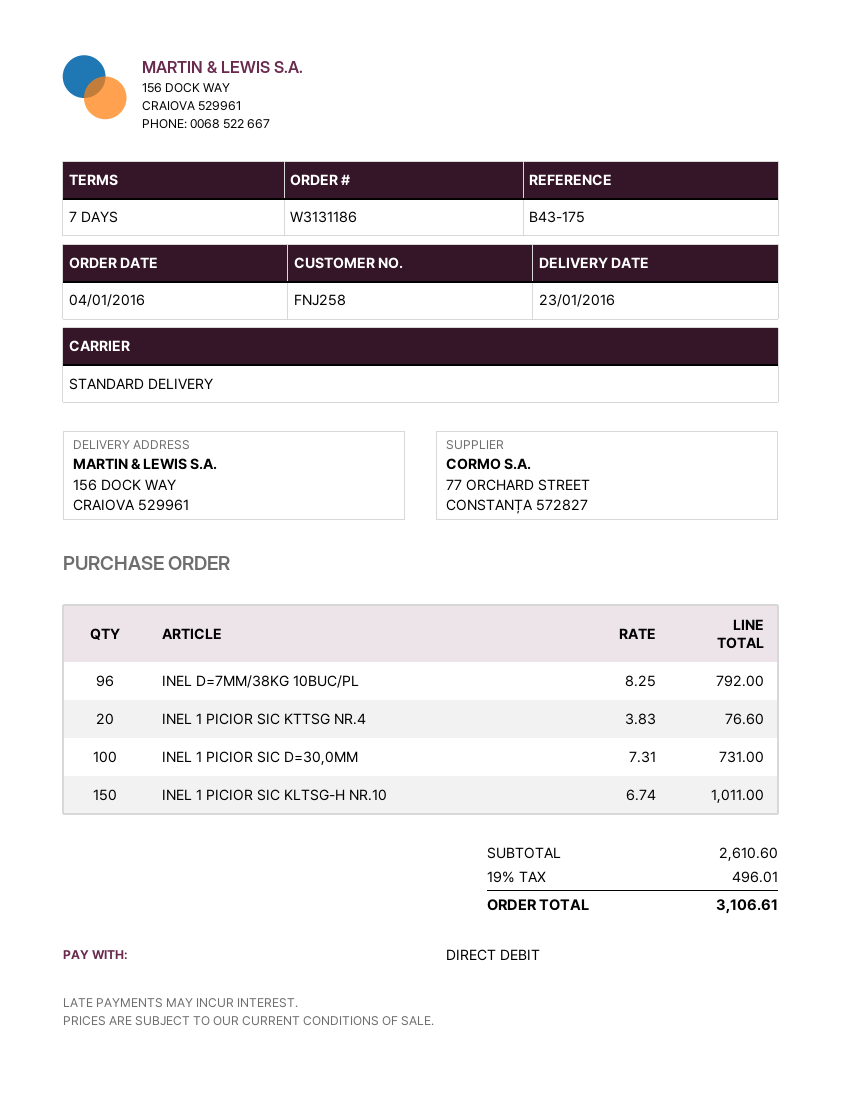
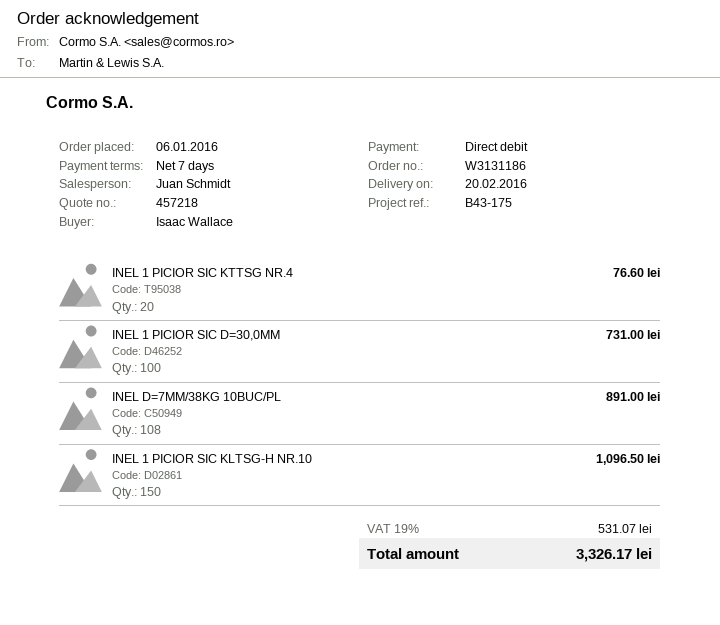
order date: 2016-01-04 -> 2016-01-06
delivery date: 2016-01-23 -> 2016-02-20
INEL D=7MM/38KG 10BUC/PL: 96 for 792.00 -> 108 for 891.00
INEL 1 PICIOR SIC KLTSG-H NR.10: 150 for 1011.00 -> 150 for 1096.50
tax: 19% = 496.01 -> 19% = 531.07
total: 3106.61 -> 3326.17

